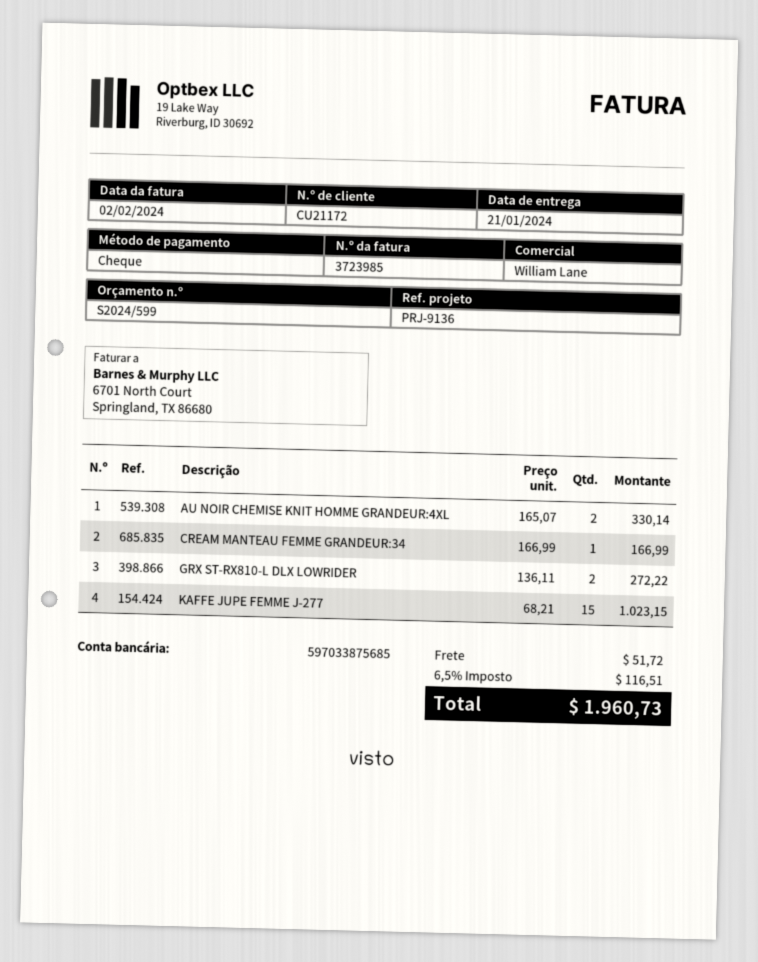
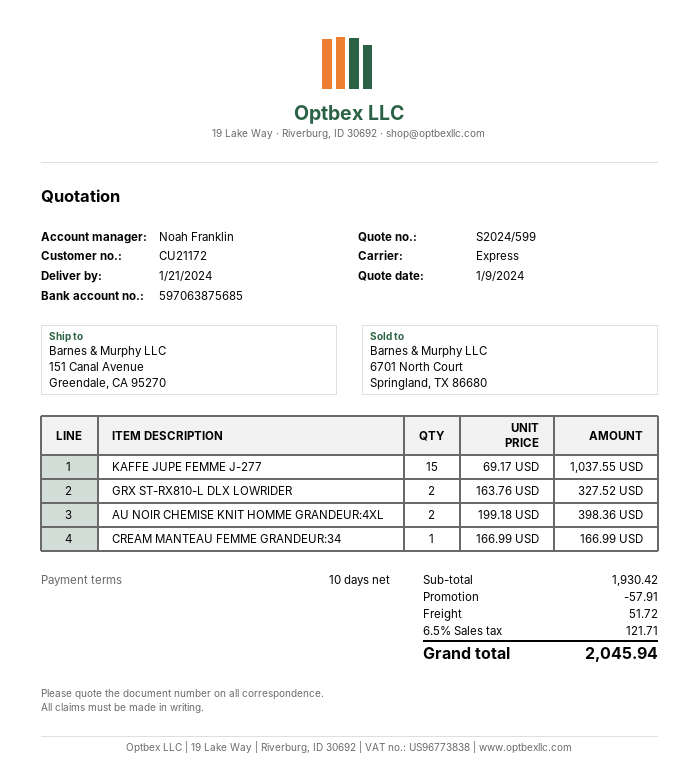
sales rep: William Lane -> Noah Franklin
bank account: 597033875685 -> 597063875685
AU NOIR CHEMISE KNIT HOMME GRANDEUR:4XL: 2 x 165.07 = 330.14 -> 2 x 199.18 = 398.36
GRX ST-RX810-L DLX LOWRIDER: 2 x 136.11 = 272.22 -> 2 x 163.76 = 327.52
KAFFE JUPE FEMME J-277: 15 x 68.21 = 1023.15 -> 15 x 69.17 = 1037.55
discount: none -> 57.91
tax: 6.5% = 116.51 -> 6.5% = 121.71
total: 1960.73 -> 2045.94

